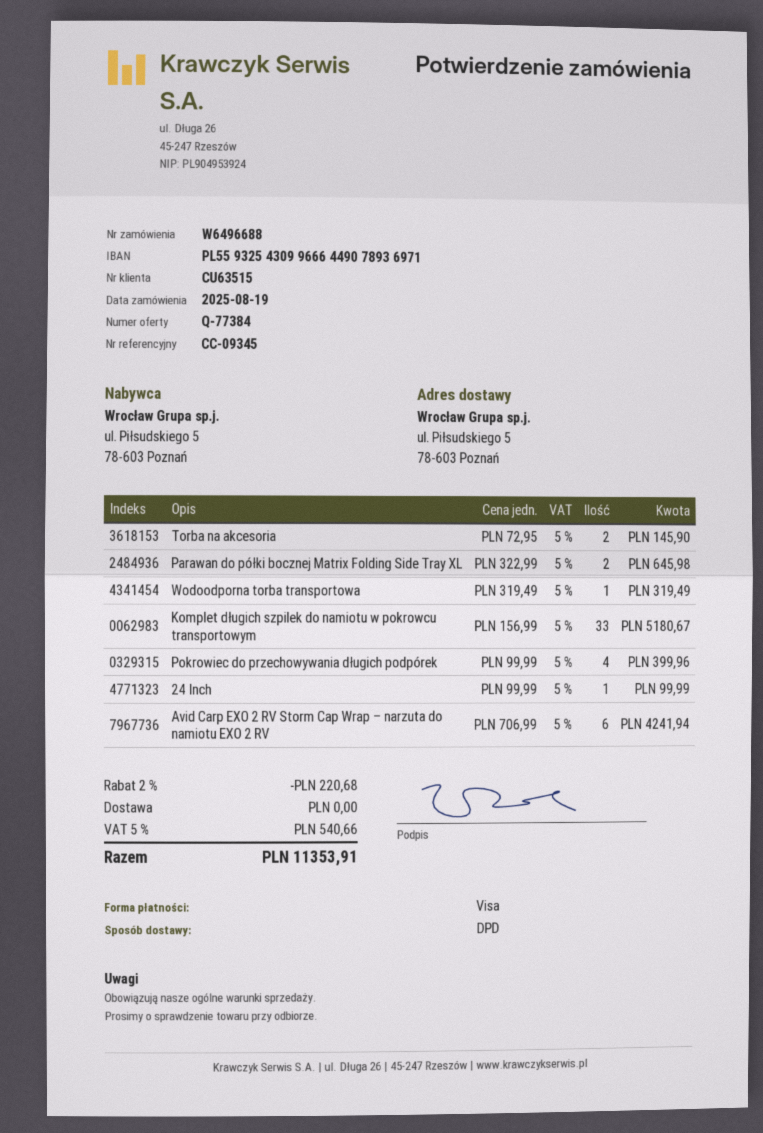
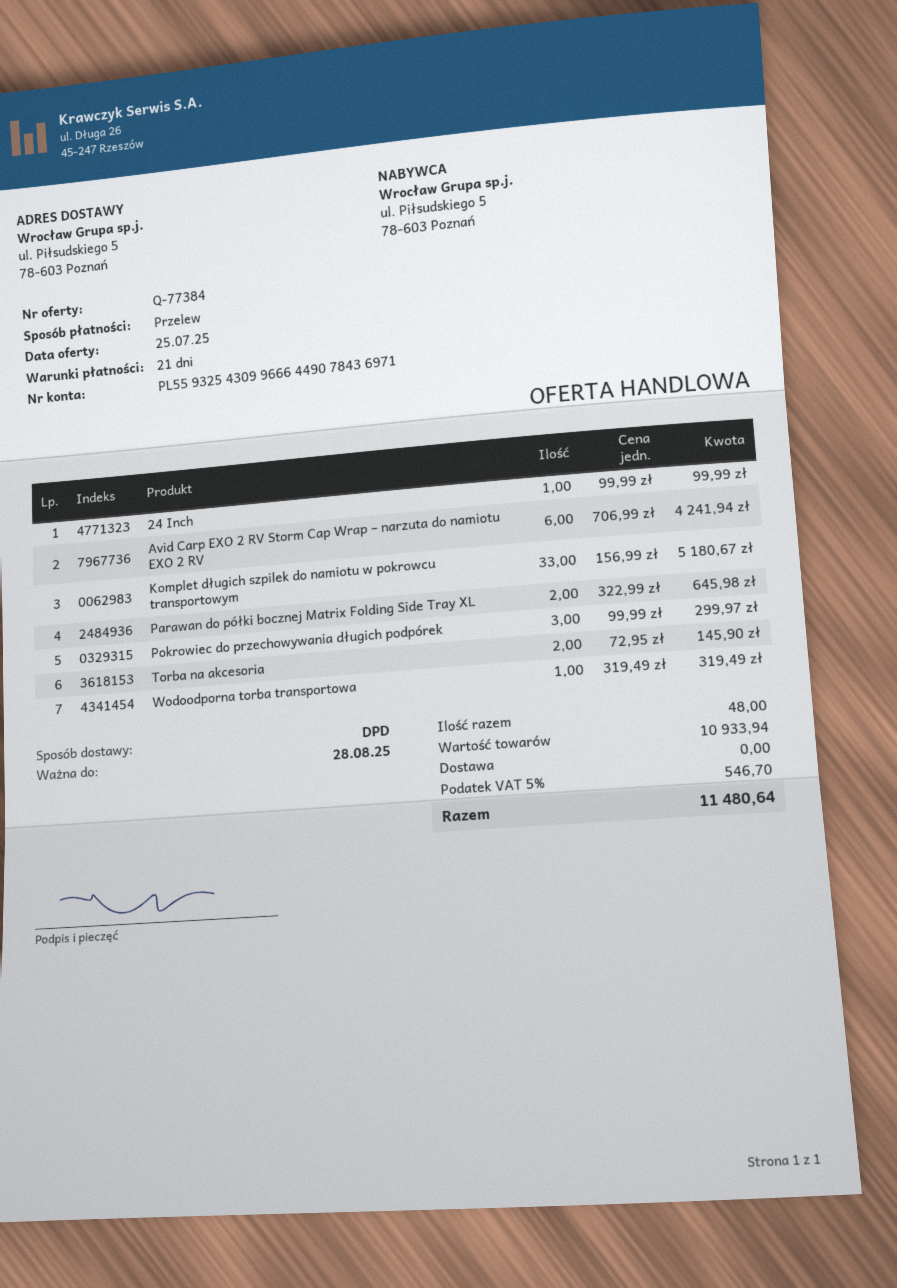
payment method: Visa -> bank transfer
bank account: PL55932543099666449078936971 -> PL55932543099666449078436971
Pokrowiec do przechowywania długich podpórek: 4 x 99.99 = 399.96 -> 3 x 99.99 = 299.97
discount: 2% = 220.68 -> none
tax: 5% = 540.66 -> 5% = 546.70
total: 11353.91 -> 11480.64

